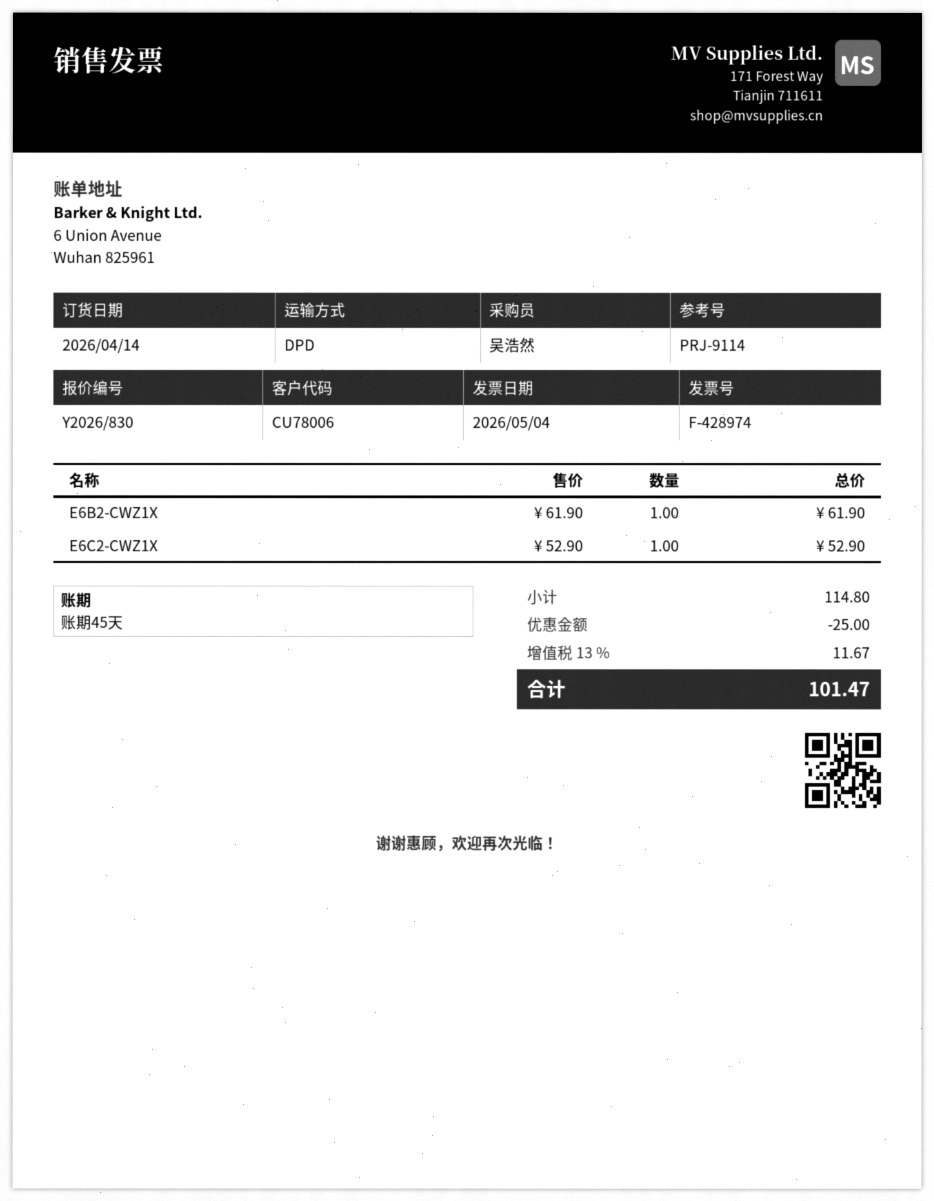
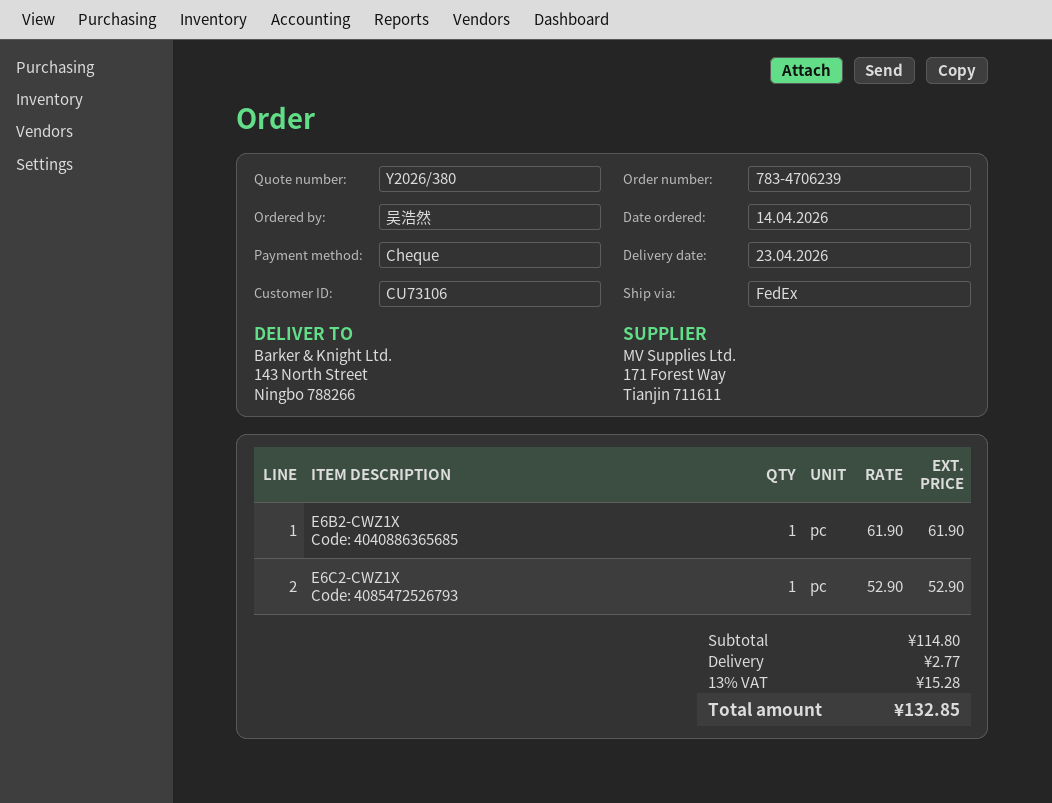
quote number: Y2026/830 -> Y2026/380
customer number: CU78006 -> CU73106
shipping method: DPD -> FedEx
discount: 25.00 -> none
shipping: none -> 2.77
tax: 13% = 11.67 -> 13% = 15.28
total: 101.47 -> 132.85

